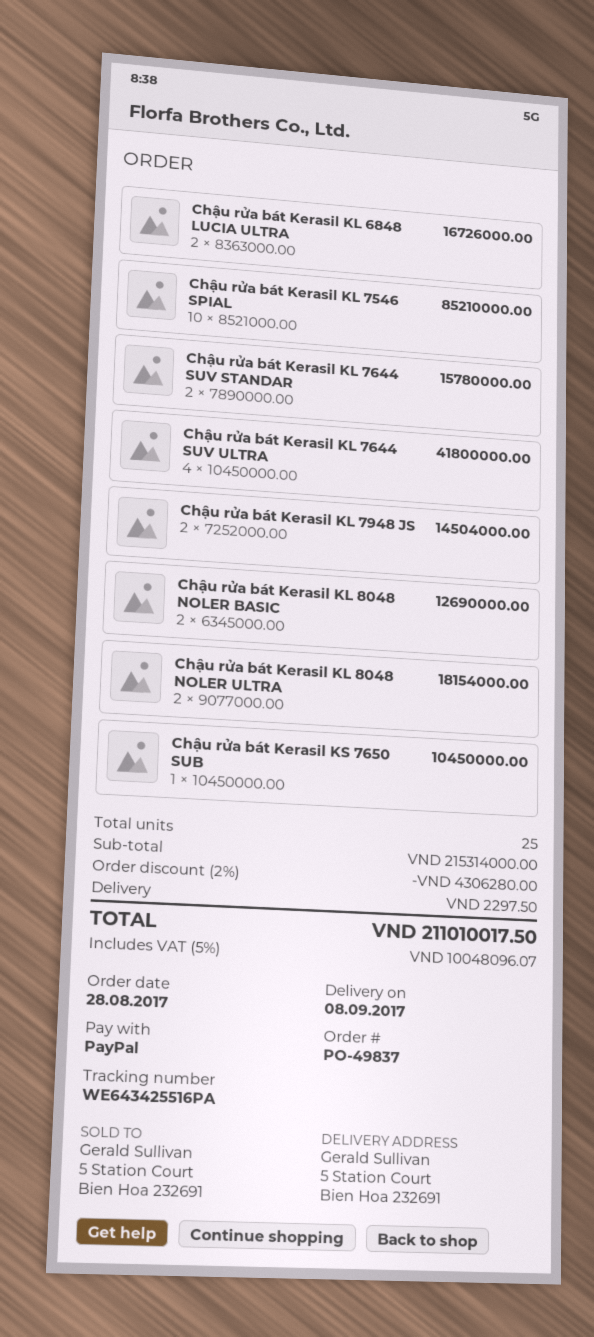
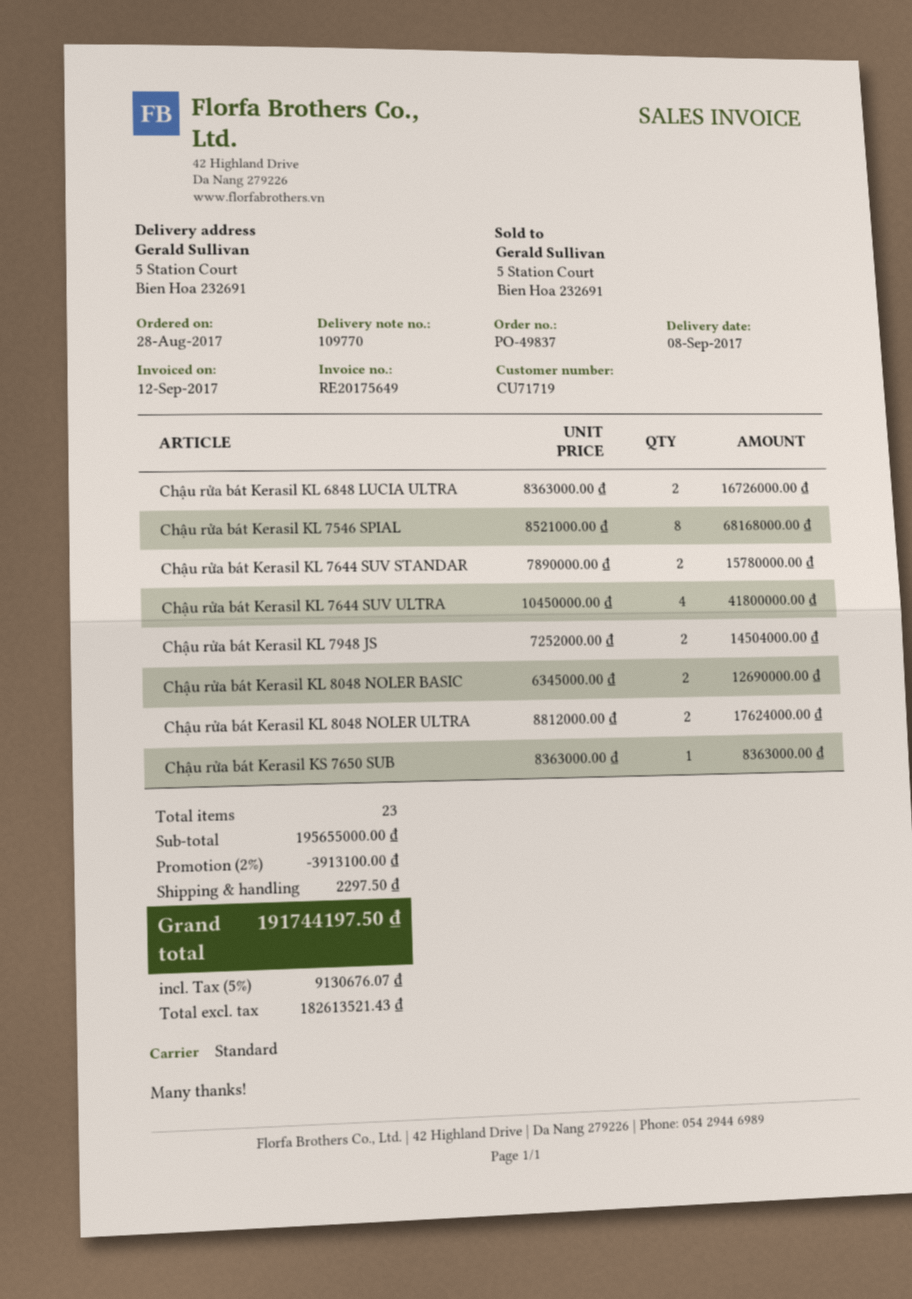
Chậu rửa bát Kerasil KL 7546 SPIAL: 10 x 8521000.00 = 85210000.00 -> 8 x 8521000.00 = 68168000.00
Chậu rửa bát Kerasil KL 8048 NOLER ULTRA: 2 x 9077000.00 = 18154000.00 -> 2 x 8812000.00 = 17624000.00
Chậu rửa bát Kerasil KS 7650 SUB: 1 x 10450000.00 = 10450000.00 -> 1 x 8363000.00 = 8363000.00
total quantity: 25 -> 23
subtotal: 215314000.00 -> 195655000.00
discount: 2% = 4306280.00 -> 2% = 3913100.00
tax: 5% = 10048096.07 -> 5% = 9130676.07
total: 211010017.50 -> 191744197.50

